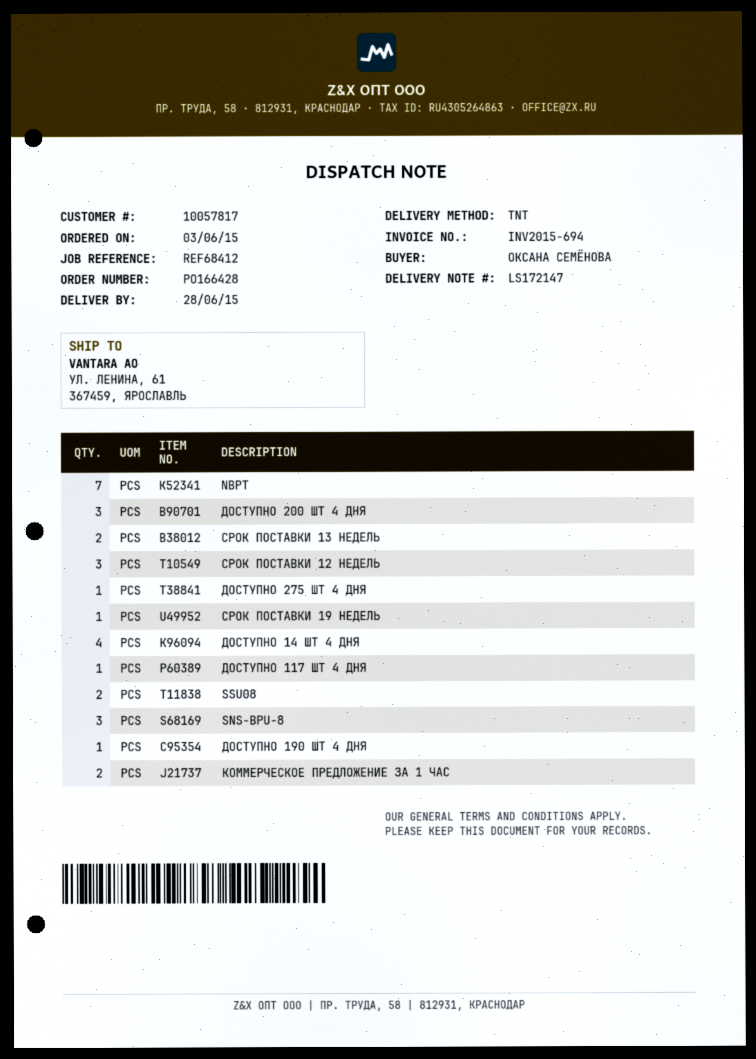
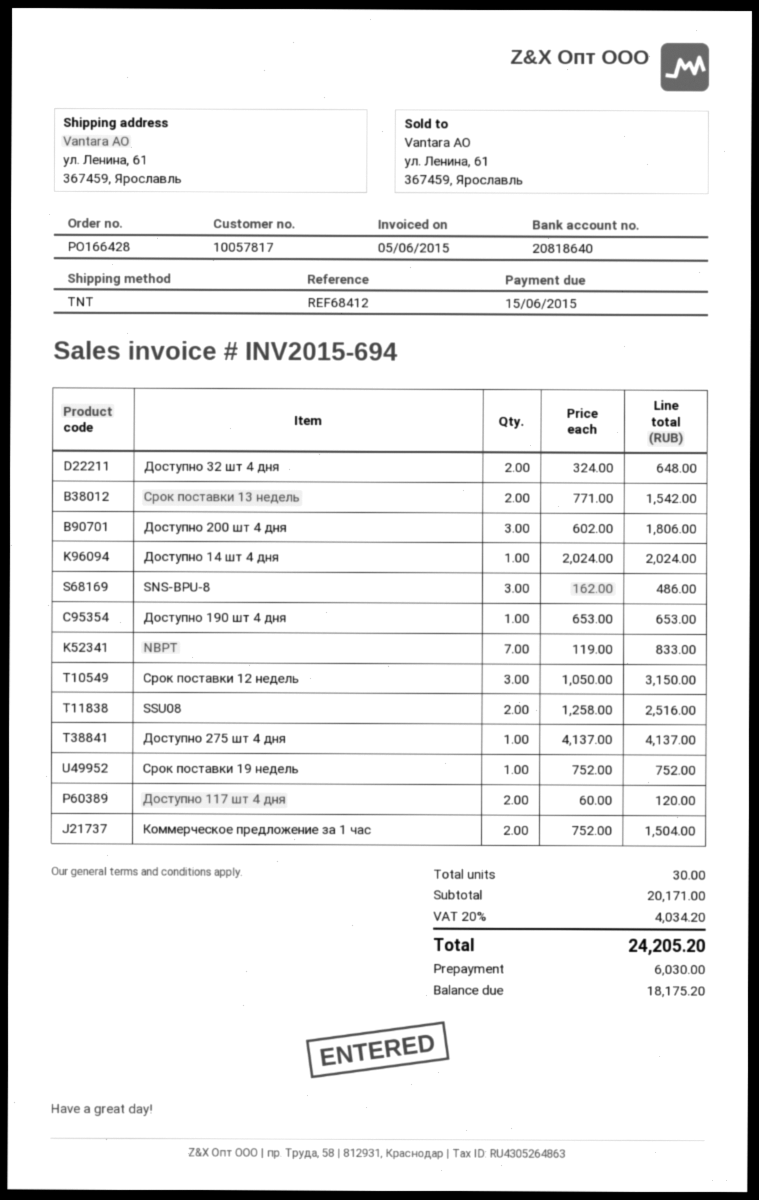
ДОСТУПНО 14 ШТ 4 ДНЯ: 4 -> 1
ДОСТУПНО 117 ШТ 4 ДНЯ: 1 -> 2
Доступно 32 шт 4 дня: none -> 2

